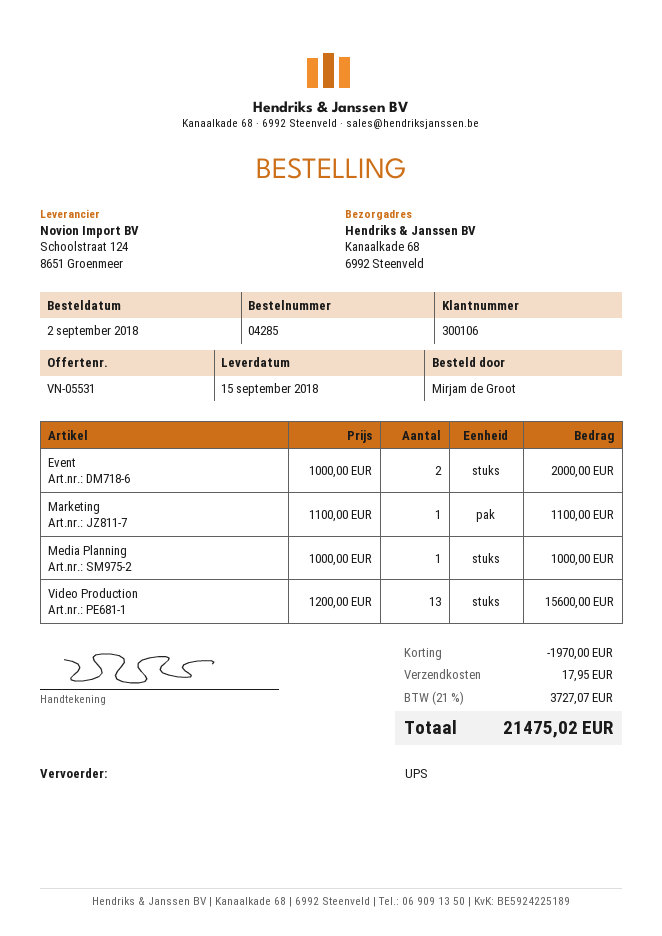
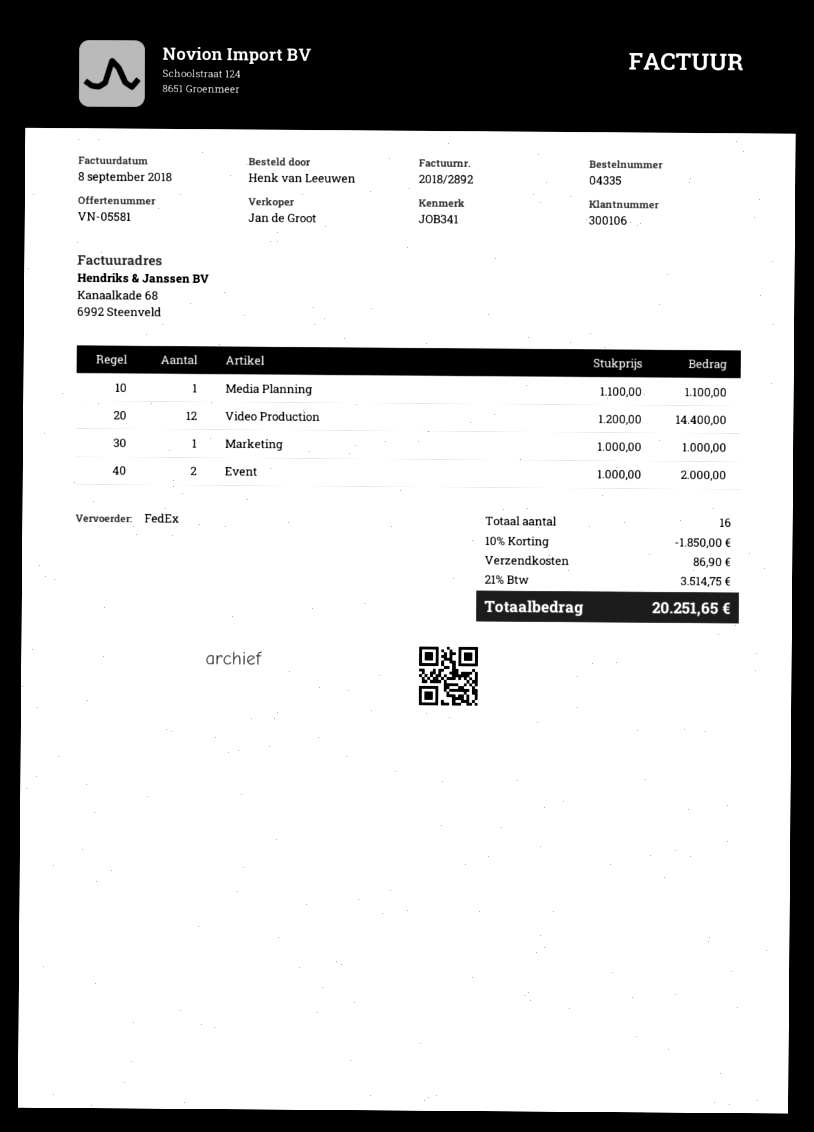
quote number: VN-05531 -> VN-05581
order number: 04285 -> 04335
ordered by: Mirjam de Groot -> Henk van Leeuwen
shipping method: UPS -> FedEx
Marketing: 1 x 1100.00 = 1100.00 -> 1 x 1000.00 = 1000.00
Media Planning: 1 x 1000.00 = 1000.00 -> 1 x 1100.00 = 1100.00
Video Production: 13 x 1200.00 = 15600.00 -> 12 x 1200.00 = 14400.00
discount: 1970.00 -> 1850.00
shipping: 17.95 -> 86.90
tax: 21% = 3727.07 -> 21% = 3514.75
total: 21475.02 -> 20251.65

